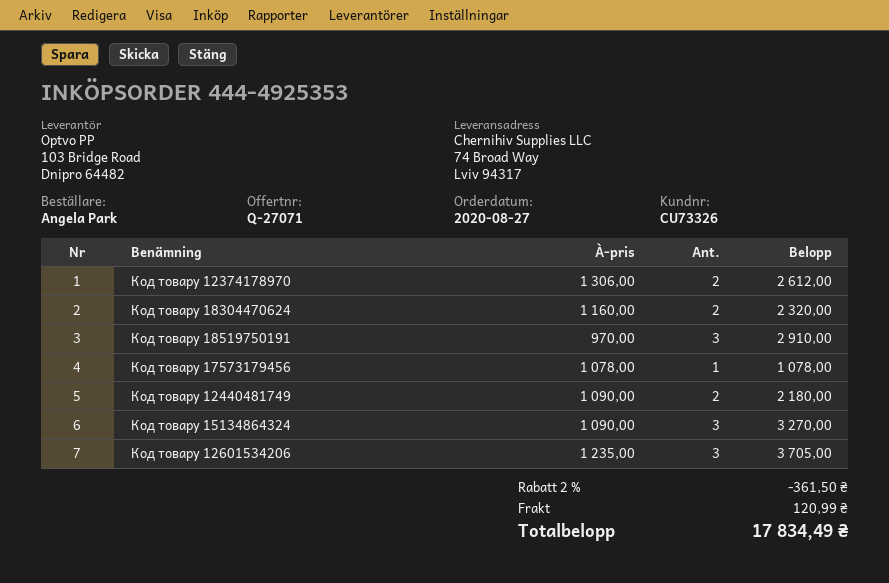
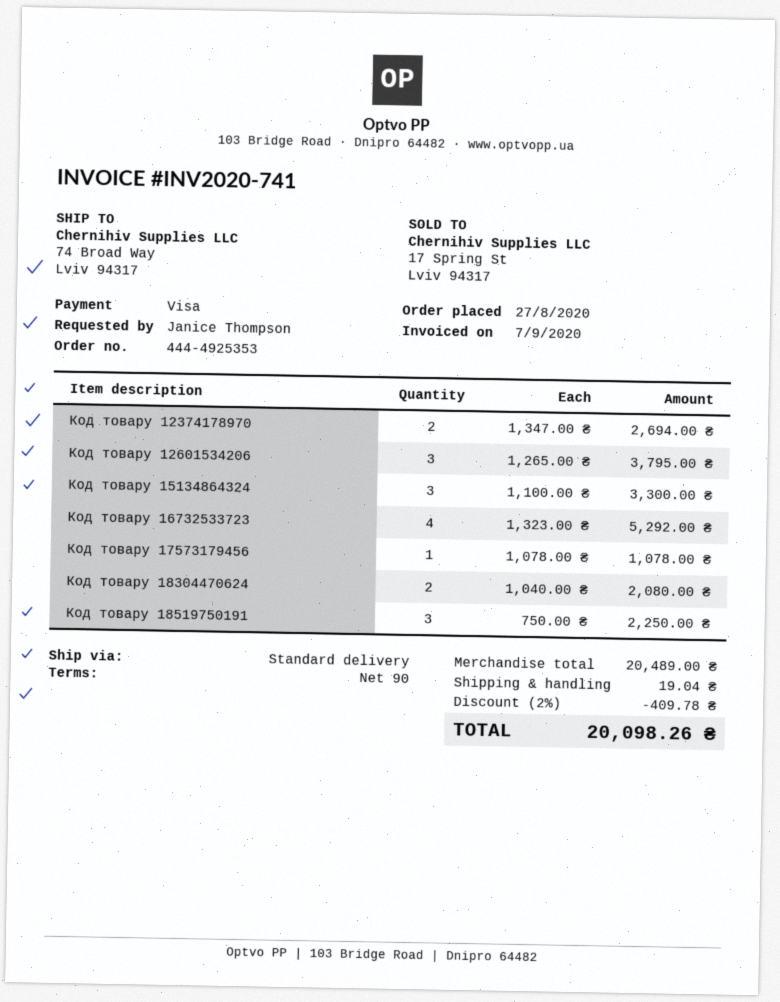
ordered by: Angela Park -> Janice Thompson
Код товару 12374178970: 2 x 1306.00 = 2612.00 -> 2 x 1347.00 = 2694.00
Код товару 18304470624: 2 x 1160.00 = 2320.00 -> 2 x 1040.00 = 2080.00
Код товару 18519750191: 3 x 970.00 = 2910.00 -> 3 x 750.00 = 2250.00
Код товару 12440481749: 2 x 1090.00 = 2180.00 -> none
Код товару 15134864324: 3 x 1090.00 = 3270.00 -> 3 x 1100.00 = 3300.00
Код товару 12601534206: 3 x 1235.00 = 3705.00 -> 3 x 1265.00 = 3795.00
Код товару 16732533723: none -> 4 x 1323.00 = 5292.00
discount: 2% = 361.50 -> 2% = 409.78
shipping: 120.99 -> 19.04
total: 17834.49 -> 20098.26

